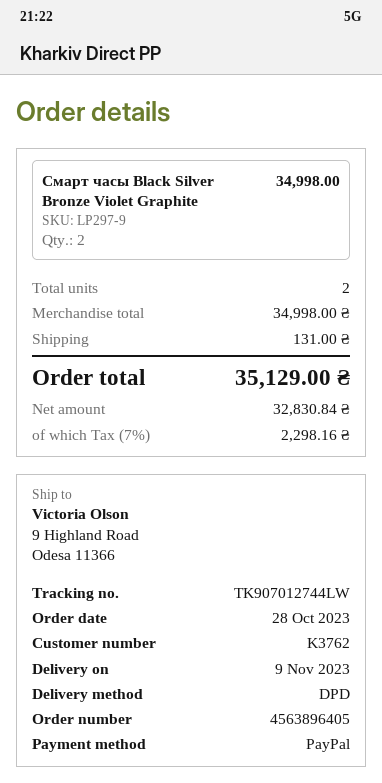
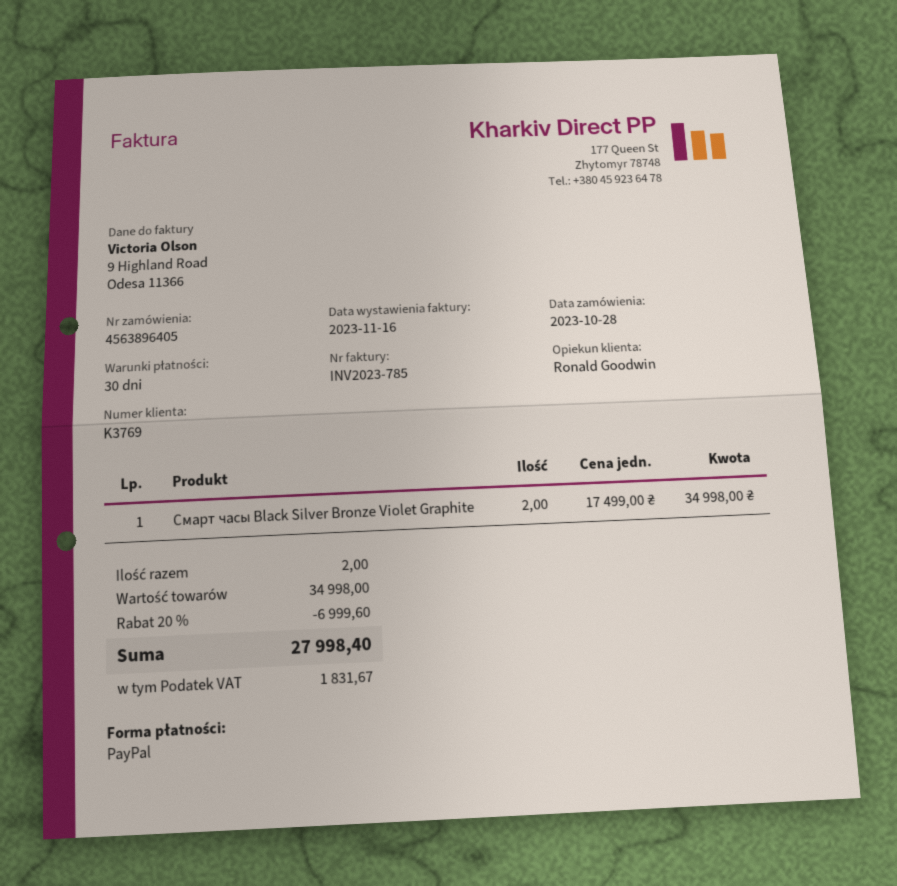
customer number: K3762 -> K3769
discount: none -> 20% = 6999.60
shipping: 131.00 -> none
tax: 2298.16 -> 1831.67
total: 35129.00 -> 27998.40

